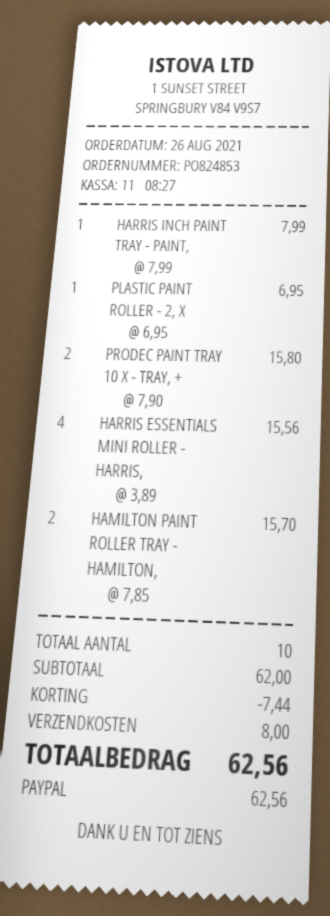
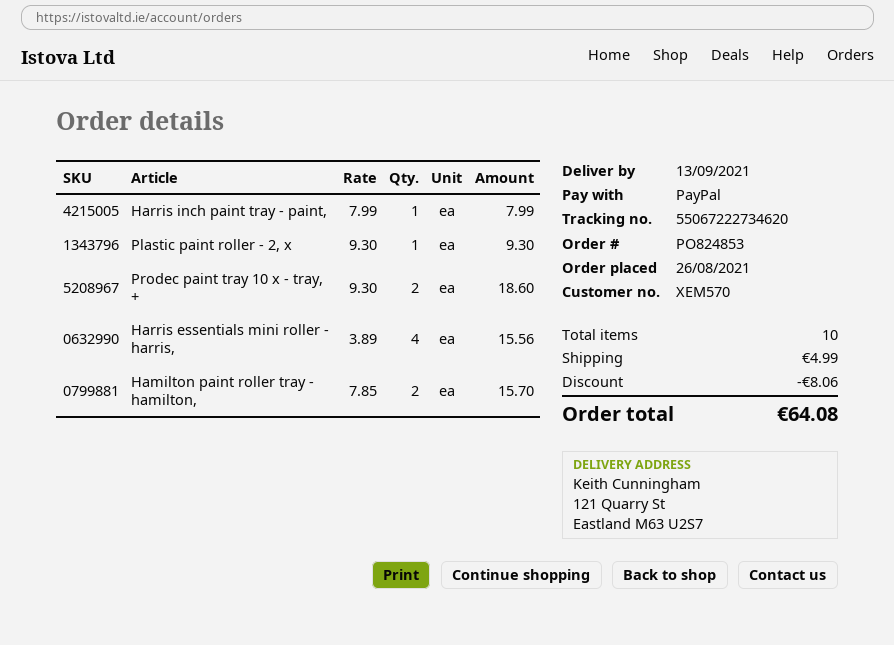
PLASTIC PAINT ROLLER - 2, X: 1 x 6.95 = 6.95 -> 1 x 9.30 = 9.30
PRODEC PAINT TRAY 10 X - TRAY, +: 2 x 7.90 = 15.80 -> 2 x 9.30 = 18.60
discount: 7.44 -> 8.06
shipping: 8.00 -> 4.99
total: 62.56 -> 64.08

